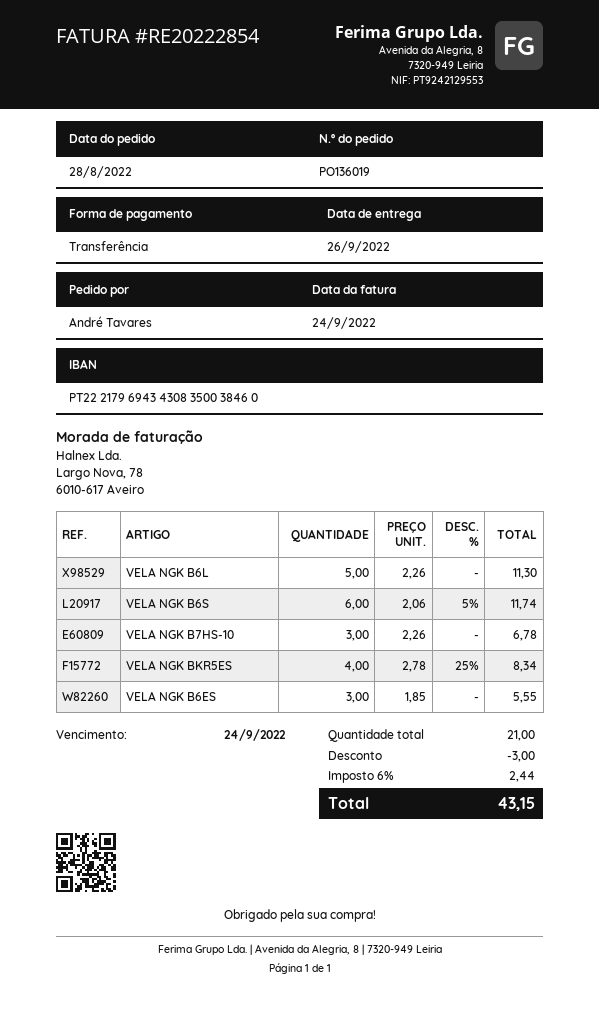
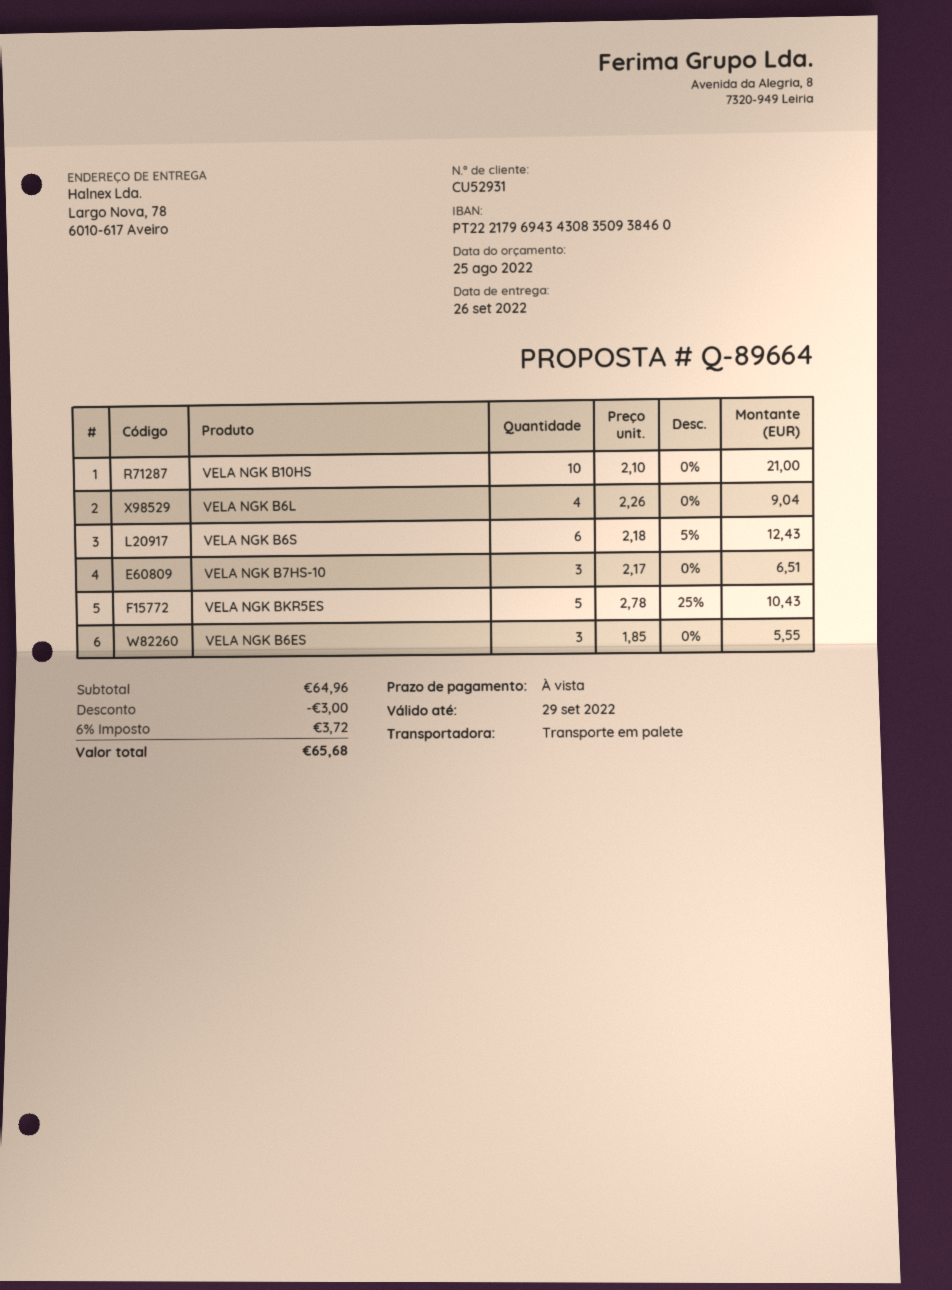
bank account: PT22217969434308350038460 -> PT22217969434308350938460
VELA NGK B6L: 5 x 2.26 = 11.30 -> 4 x 2.26 = 9.04
VELA NGK B6S: 6 x 2.06 - 5% = 11.74 -> 6 x 2.18 - 5% = 12.43
VELA NGK B7HS-10: 3 x 2.26 = 6.78 -> 3 x 2.17 = 6.51
VELA NGK BKR5ES: 4 x 2.78 - 25% = 8.34 -> 5 x 2.78 - 25% = 10.43
VELA NGK B10HS: none -> 10 x 2.10 = 21.00
tax: 6% = 2.44 -> 6% = 3.72
total: 43.15 -> 65.68

